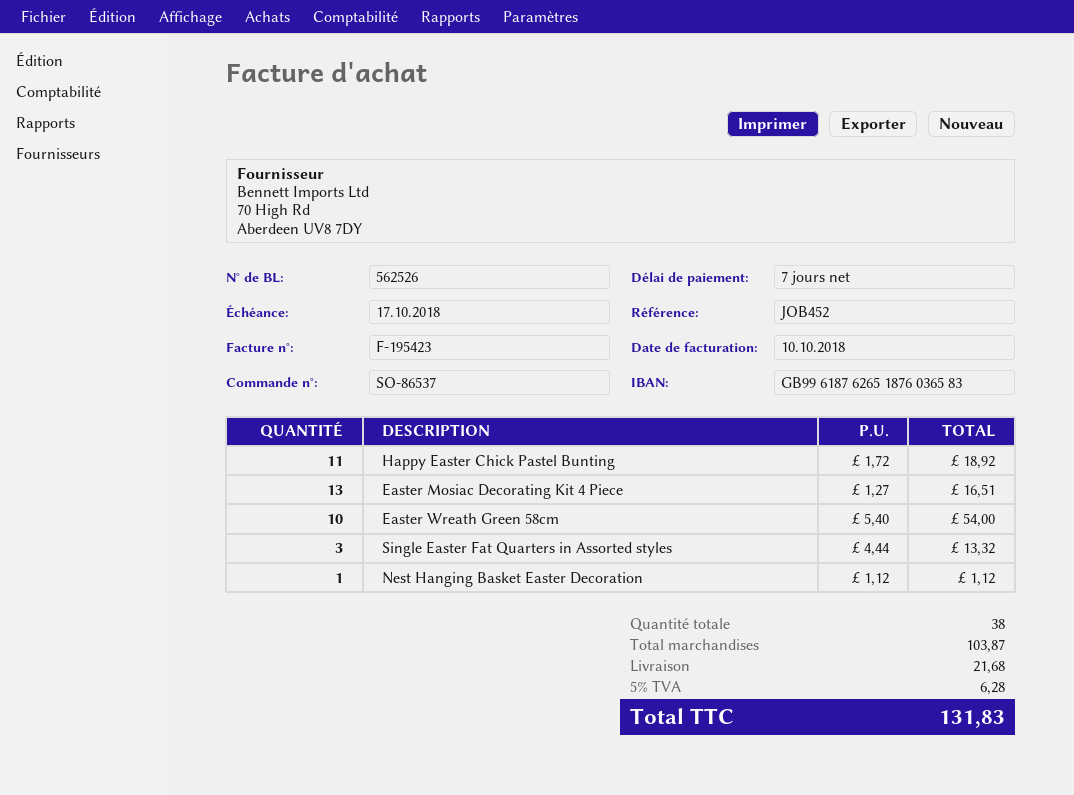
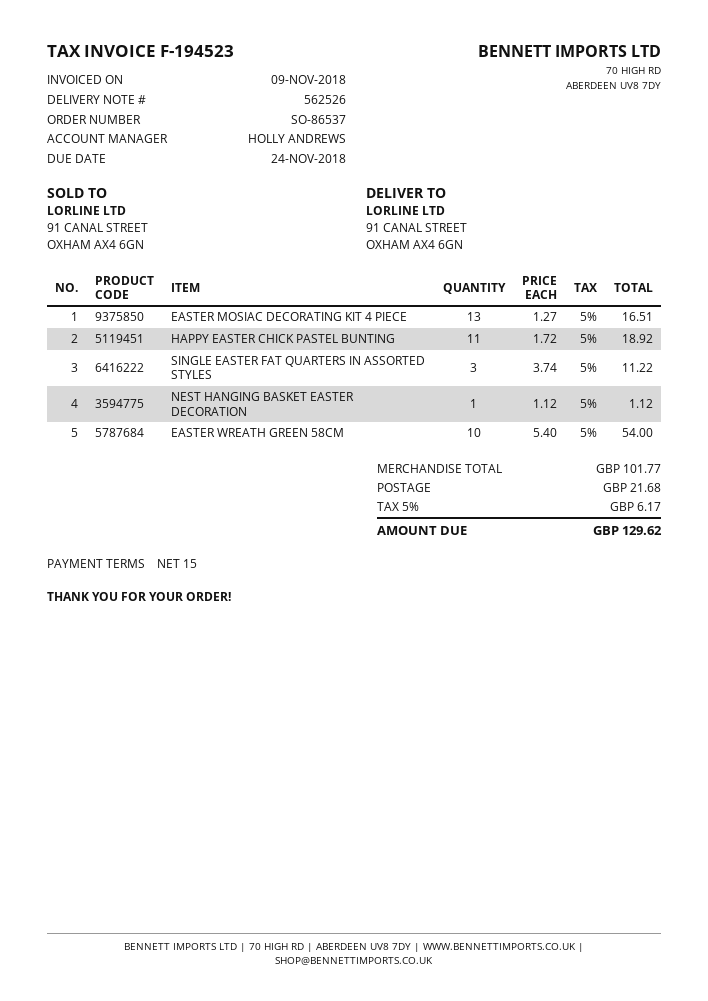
invoice number: F-195423 -> F-194523
invoice date: 2018-10-10 -> 2018-11-09
payment terms: 7 days -> 15 days
due date: 2018-10-17 -> 2018-11-24
Single Easter Fat Quarters in Assorted styles: 3 x 4.44 = 13.32 -> 3 x 3.74 = 11.22
subtotal: 103.87 -> 101.77
tax: 5% = 6.28 -> 5% = 6.17
total: 131.83 -> 129.62

